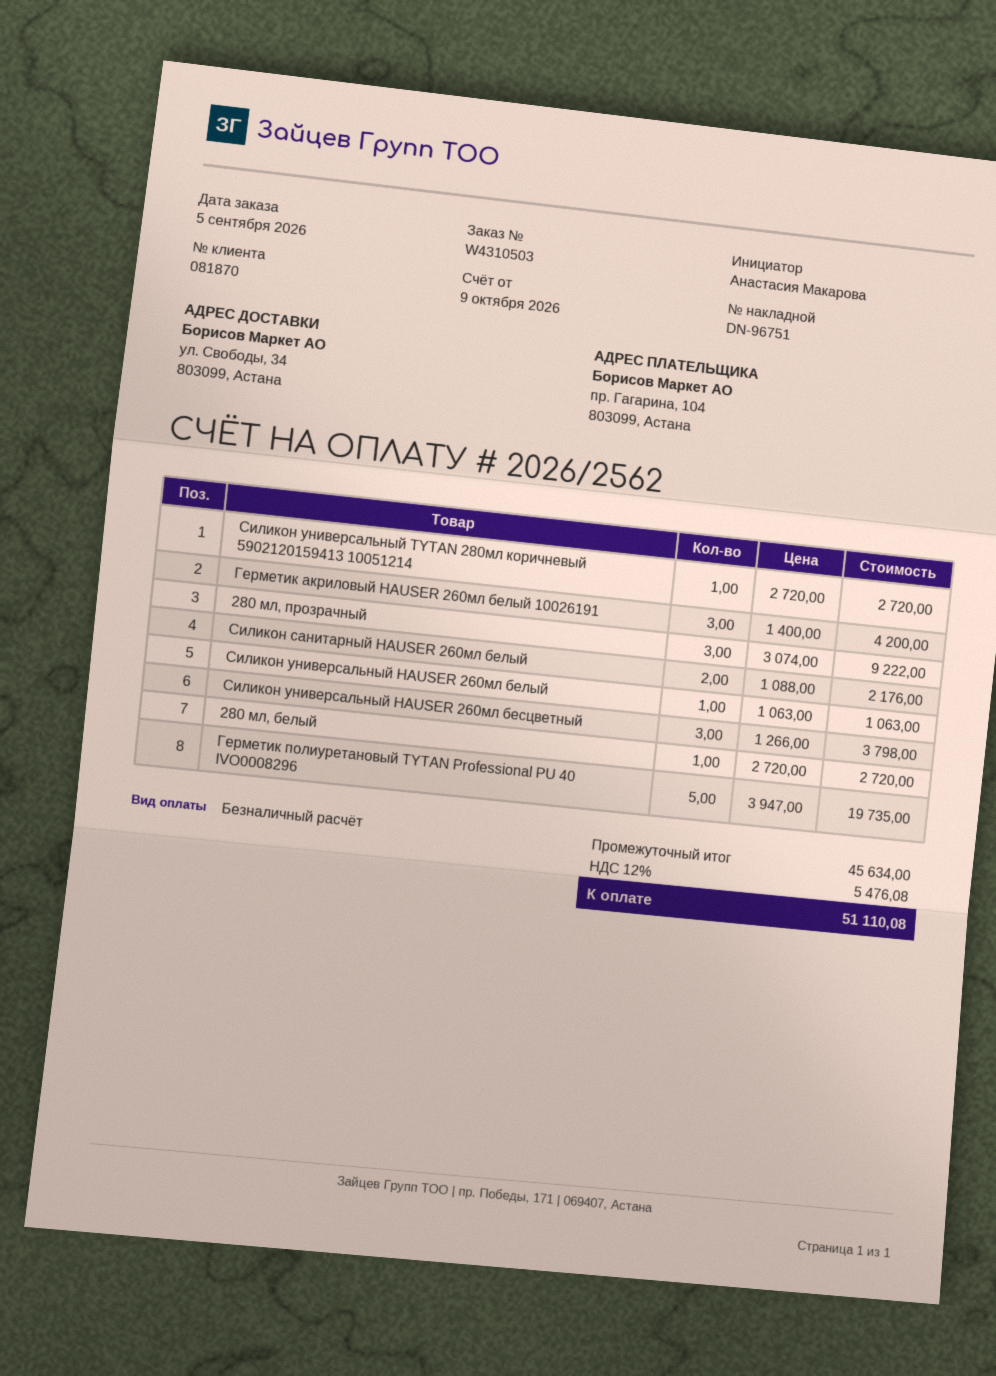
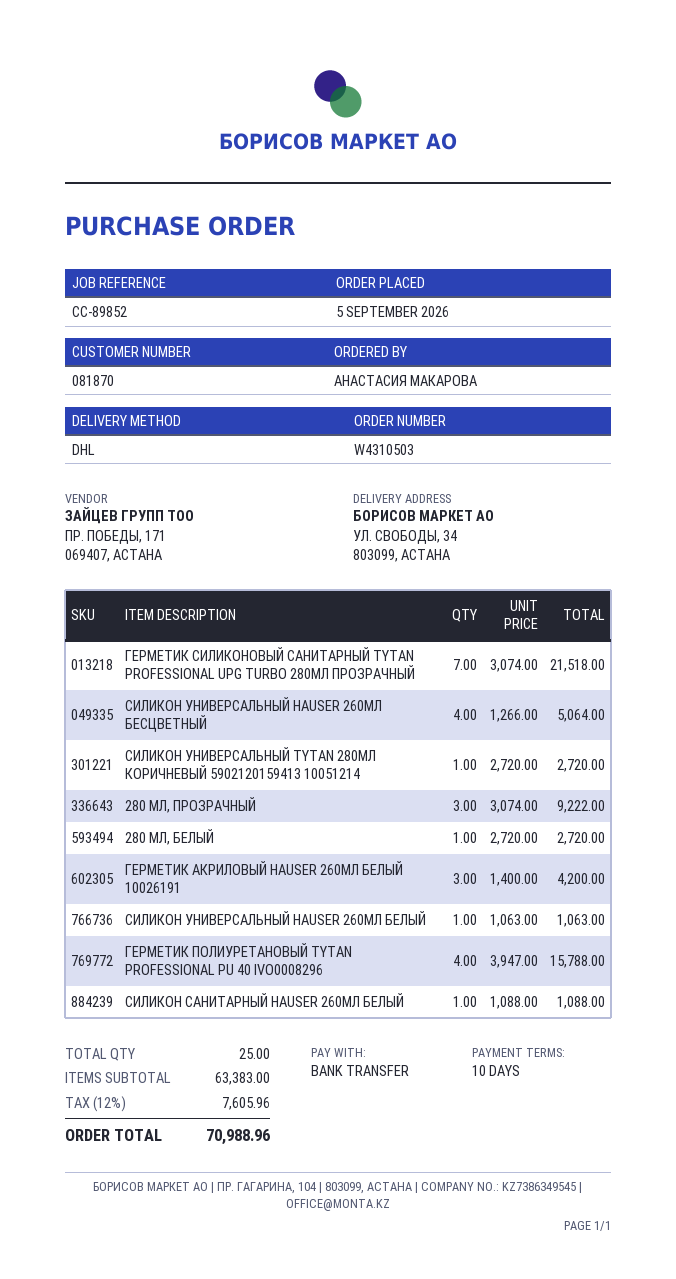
Силикон санитарный HAUSER 260мл белый: 2 x 1088.00 = 2176.00 -> 1 x 1088.00 = 1088.00
Силикон универсальный HAUSER 260мл бесцветный: 3 x 1266.00 = 3798.00 -> 4 x 1266.00 = 5064.00
Герметик полиуретановый TYTAN Professional PU 40 IVO0008296: 5 x 3947.00 = 19735.00 -> 4 x 3947.00 = 15788.00
ГЕРМЕТИК СИЛИКОНОВЫЙ САНИТАРНЫЙ TYTAN PROFESSIONAL UPG TURBO 280МЛ ПРОЗРАЧНЫЙ: none -> 7 x 3074.00 = 21518.00
subtotal: 45634.00 -> 63383.00
tax: 12% = 5476.08 -> 12% = 7605.96
total: 51110.08 -> 70988.96

